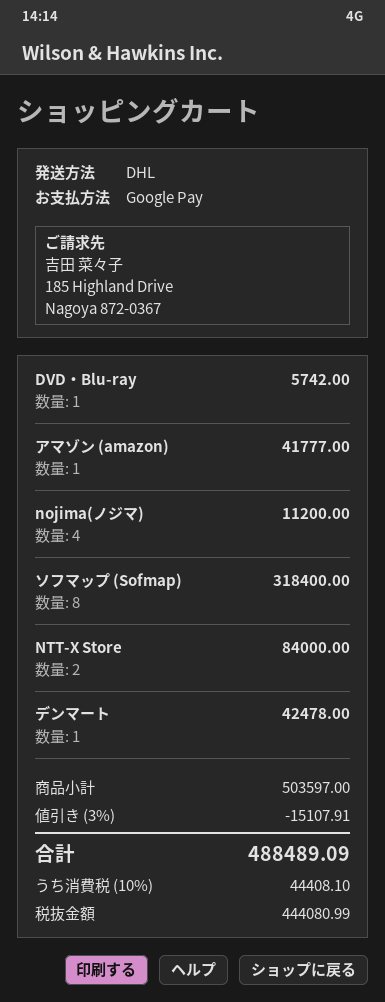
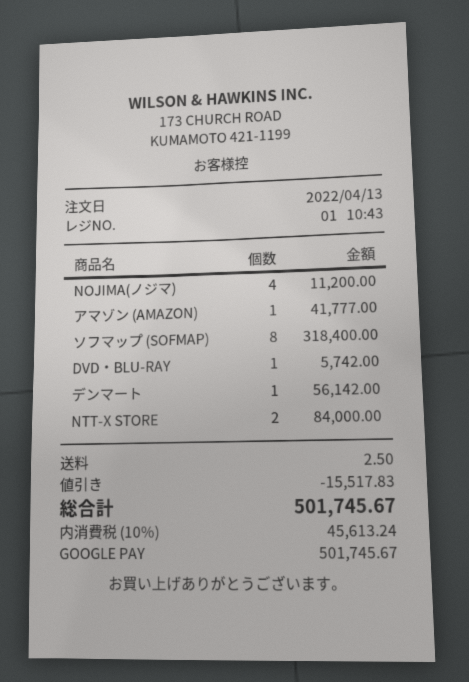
デンマート: 1 for 42478.00 -> 1 for 56142.00
discount: 15107.91 -> 15517.83
shipping: none -> 2.50
tax: 10% = 44408.10 -> 10% = 45613.24
total: 488489.09 -> 501745.67

